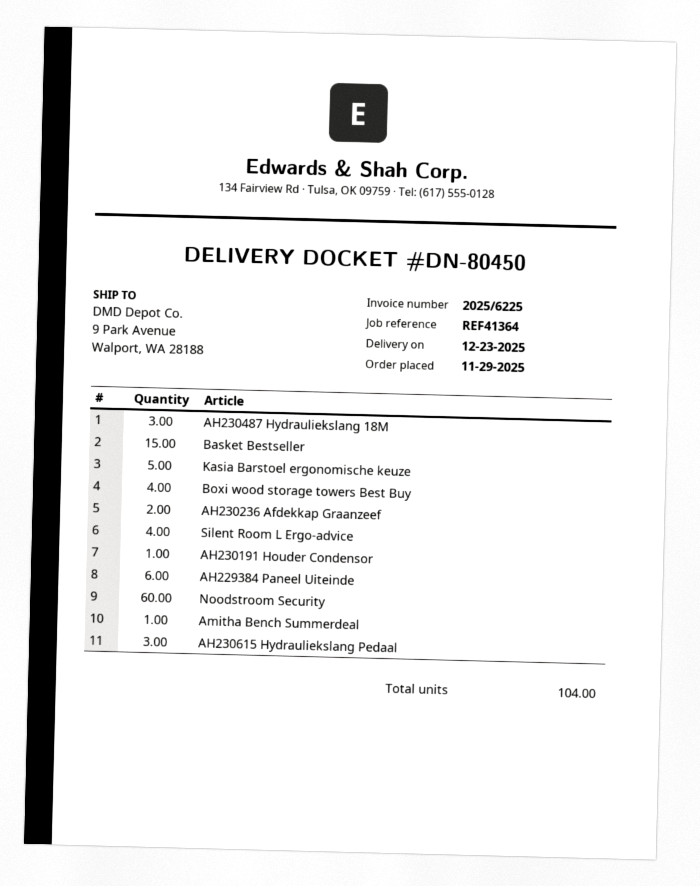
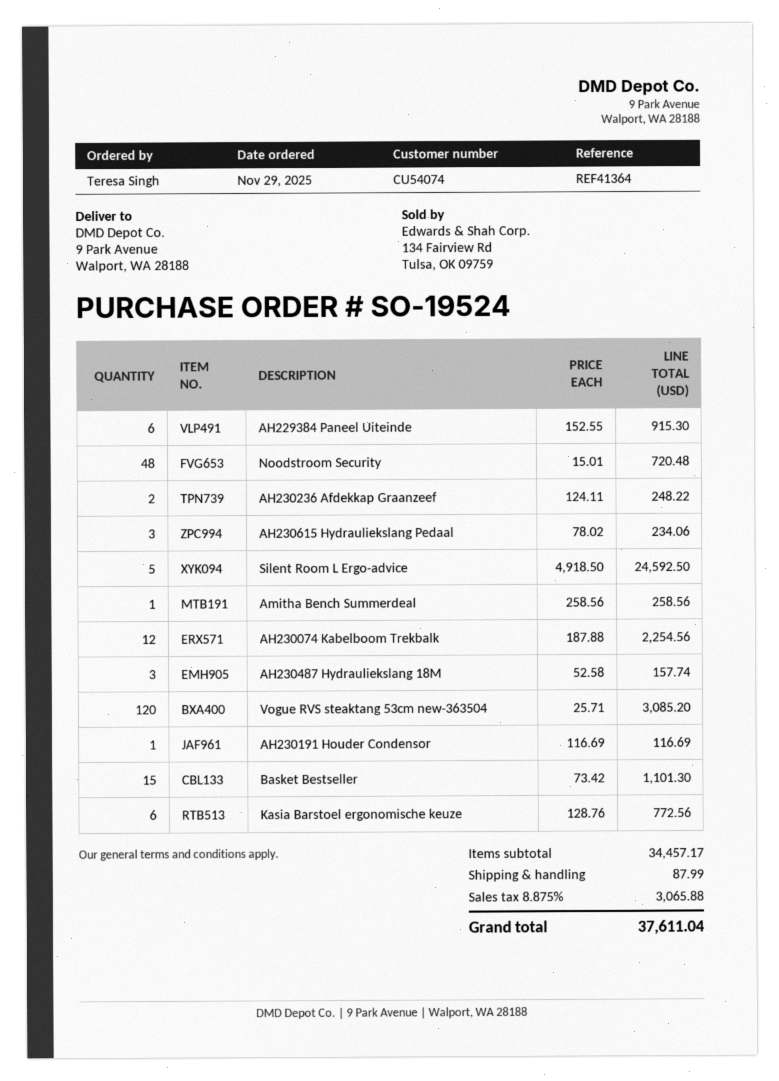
Kasia Barstoel ergonomische keuze: 5 -> 6
Boxi wood storage towers Best Buy: 4 -> none
Silent Room L Ergo-advice: 4 -> 5
Noodstroom Security: 60 -> 48
AH230074 Kabelboom Trekbalk: none -> 12
Vogue RVS steaktang 53cm new-363504: none -> 120

